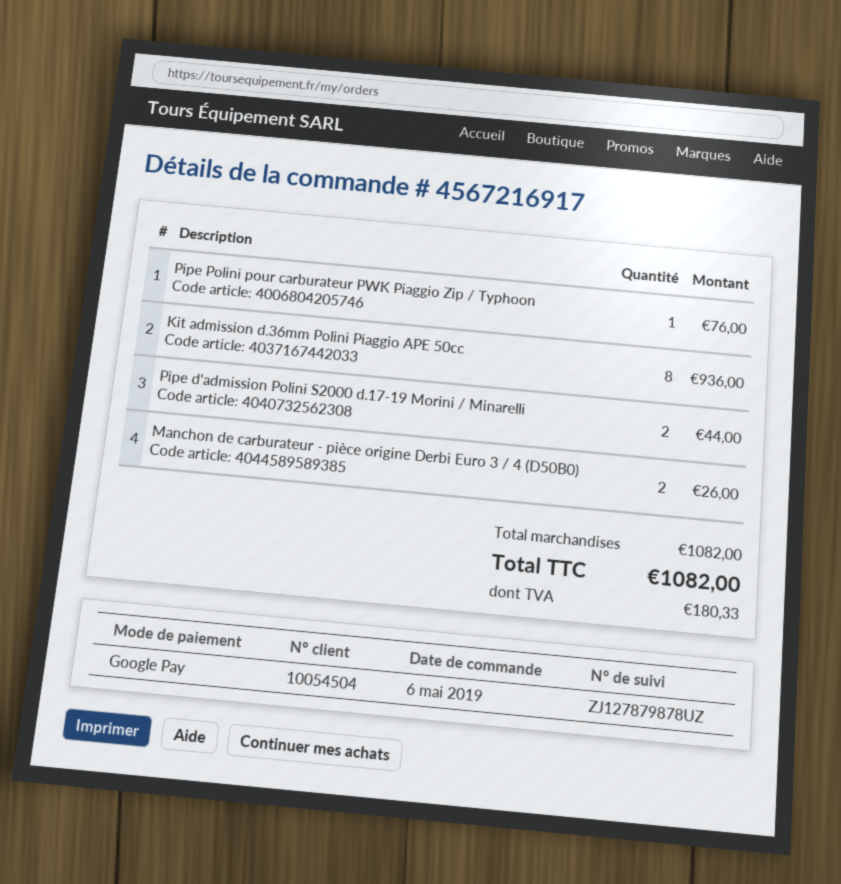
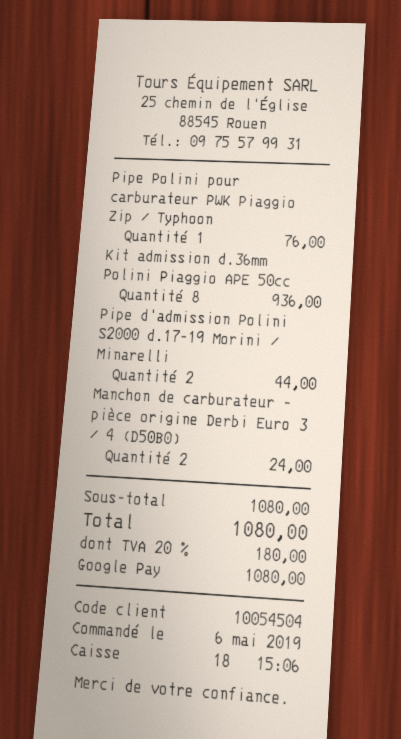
Manchon de carburateur - pièce origine Derbi Euro 3 / 4 (D50B0): 2 for 26.00 -> 2 for 24.00
subtotal: 1082.00 -> 1080.00
tax: 180.33 -> 180.00
total: 1082.00 -> 1080.00

